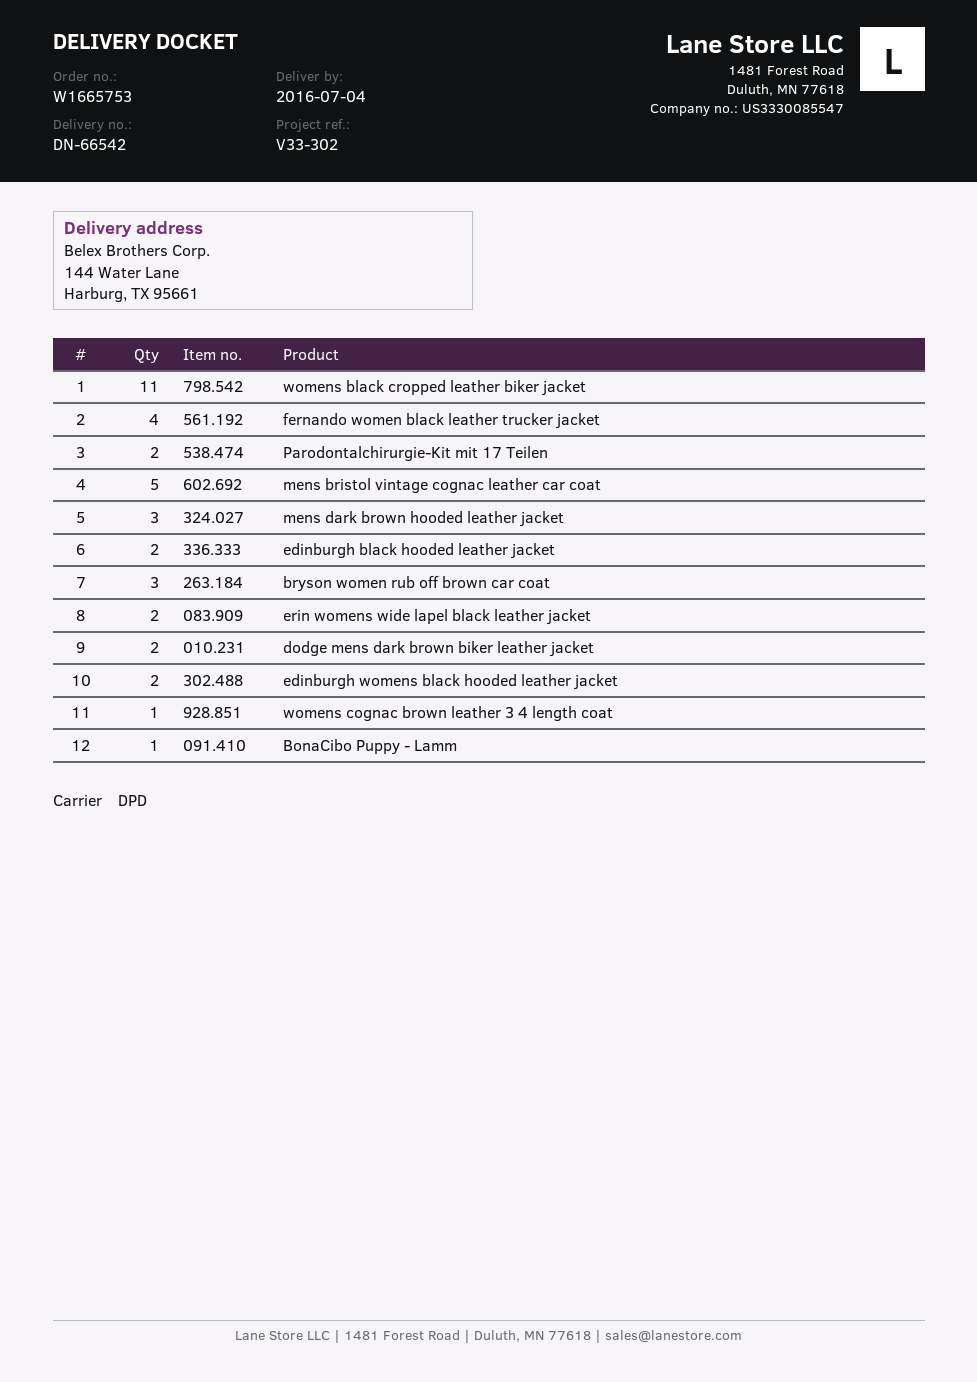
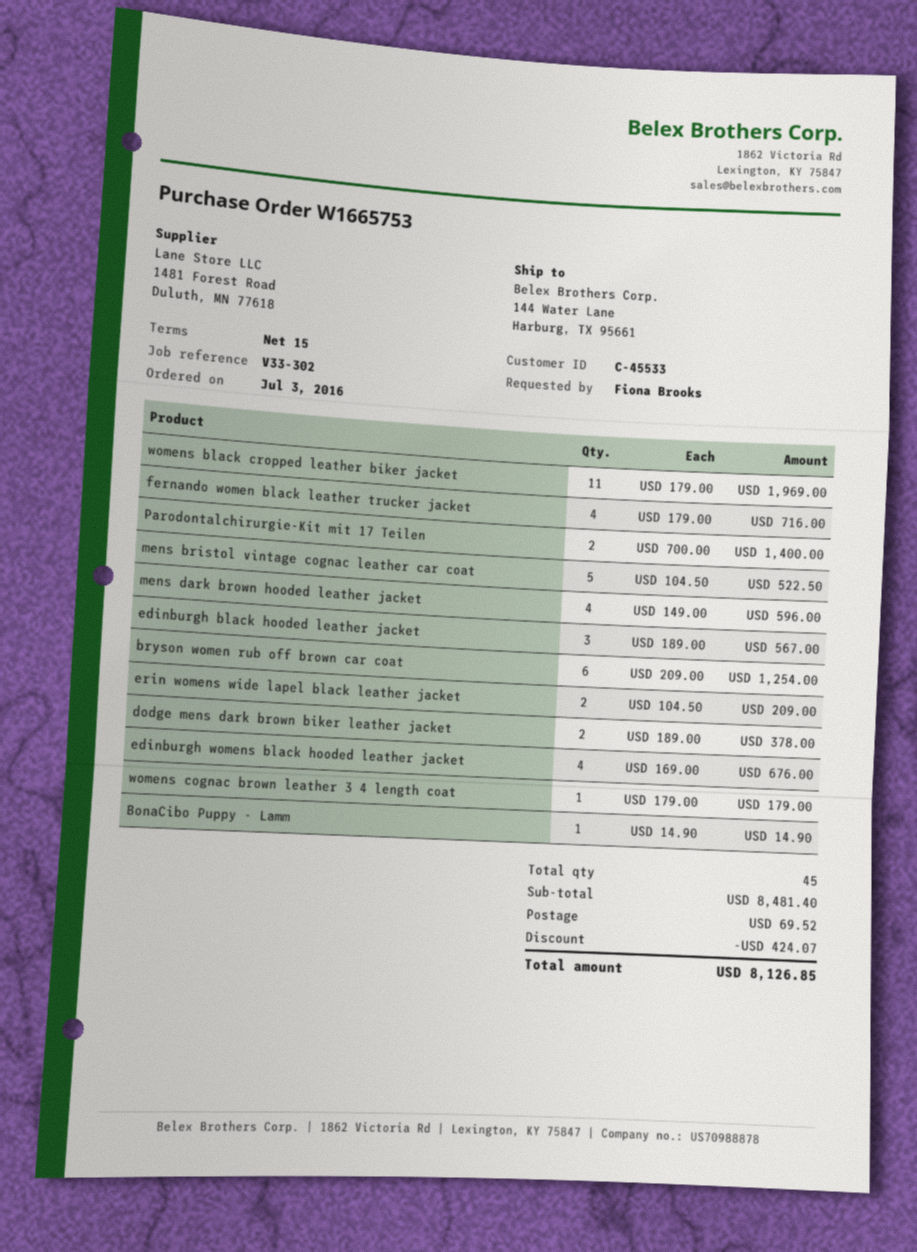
mens dark brown hooded leather jacket: 3 -> 4
edinburgh black hooded leather jacket: 2 -> 3
bryson women rub off brown car coat: 3 -> 6
edinburgh womens black hooded leather jacket: 2 -> 4

